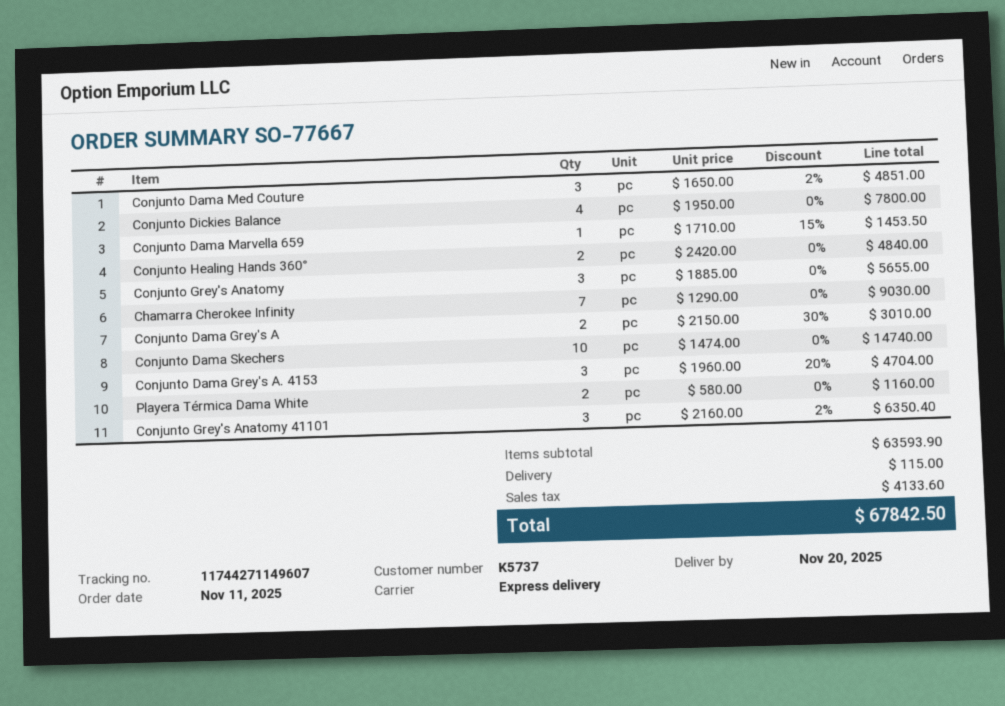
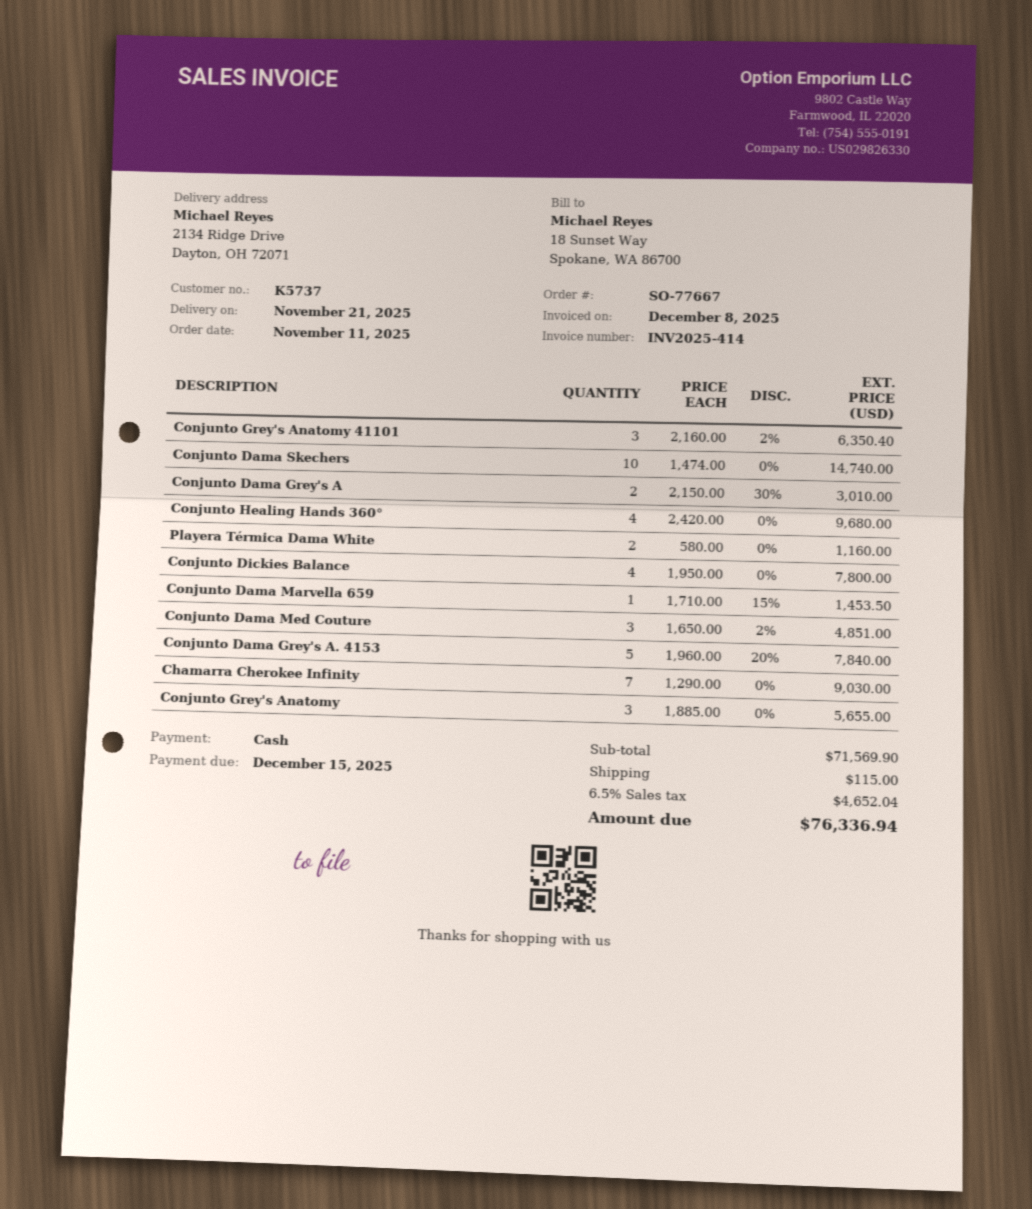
delivery date: 2025-11-20 -> 2025-11-21
Conjunto Healing Hands 360°: 2 x 2420.00 = 4840.00 -> 4 x 2420.00 = 9680.00
Conjunto Dama Grey's A. 4153: 3 x 1960.00 - 20% = 4704.00 -> 5 x 1960.00 - 20% = 7840.00
subtotal: 63593.90 -> 71569.90
tax: 4133.60 -> 4652.04
total: 67842.50 -> 76336.94

